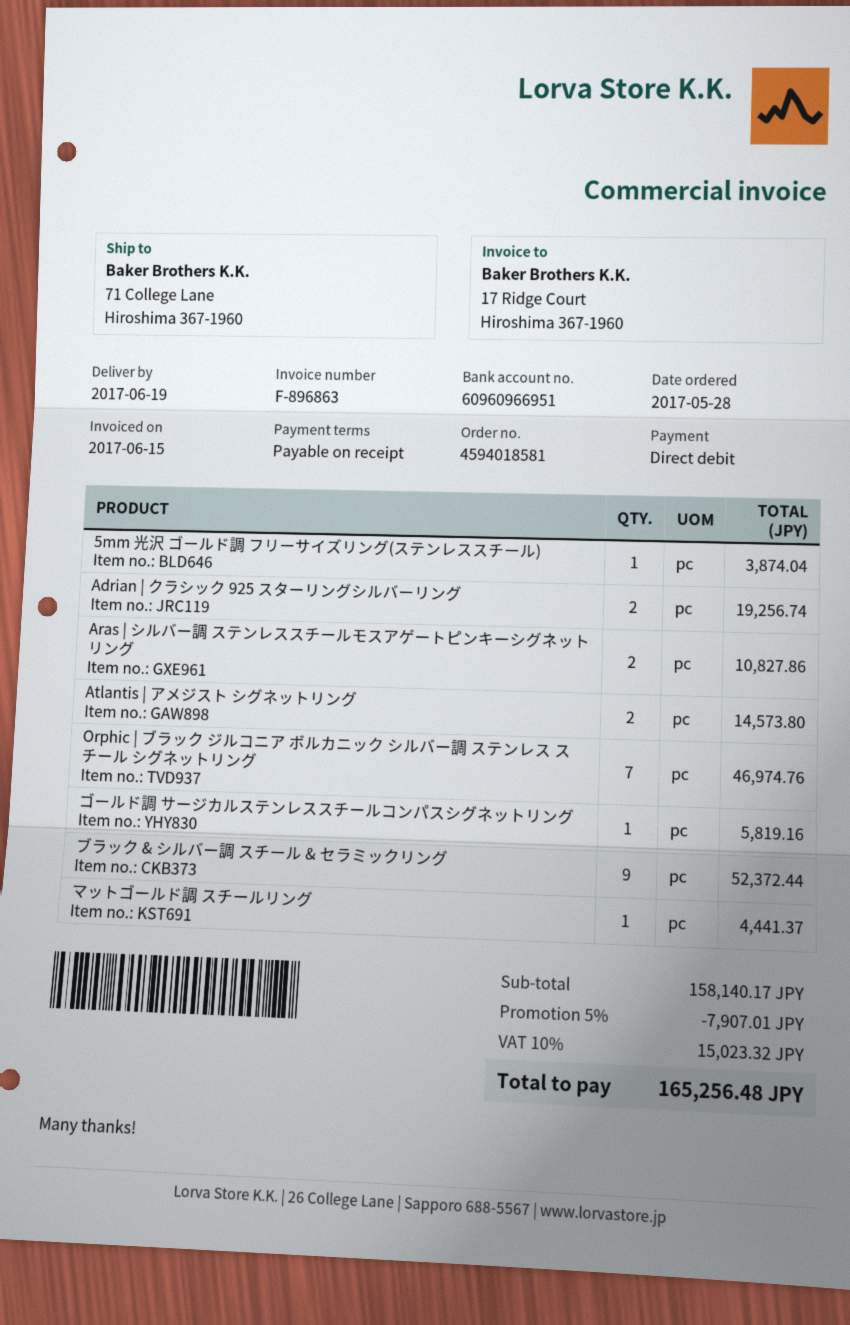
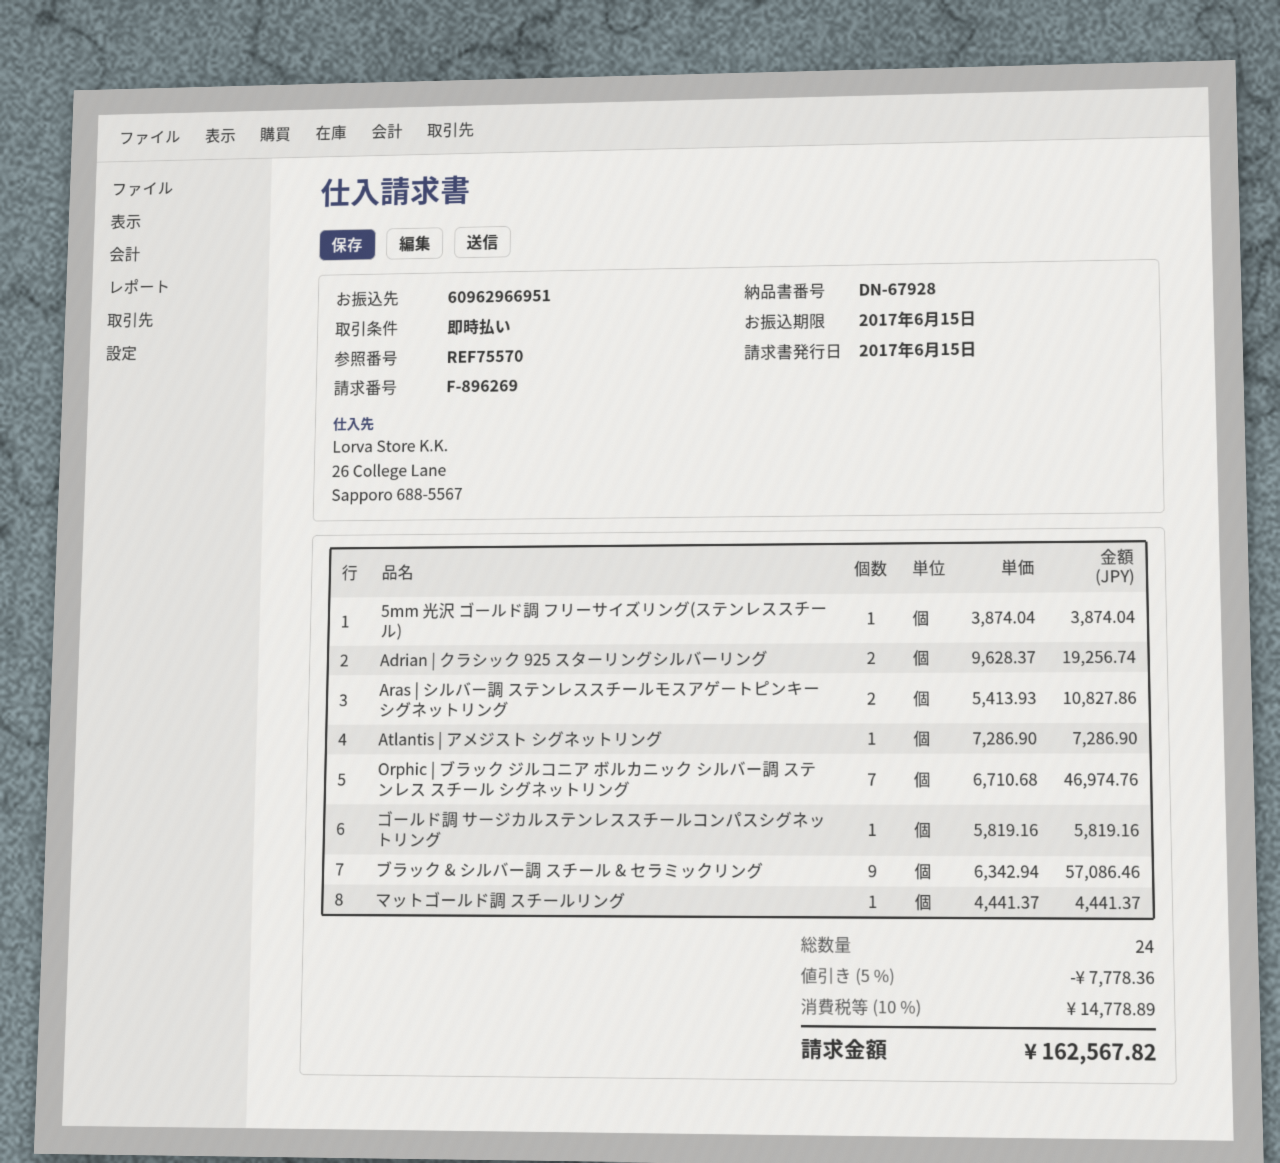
invoice number: F-896863 -> F-896269
bank account: 60960966951 -> 60962966951
Atlantis | アメジスト シグネットリング: 2 for 14573.80 -> 1 for 7286.90
ブラック & シルバー調 スチール & セラミックリング: 9 for 52372.44 -> 9 for 57086.46
discount: 5% = 7907.01 -> 5% = 7778.36
tax: 10% = 15023.32 -> 10% = 14778.89
total: 165256.48 -> 162567.82

